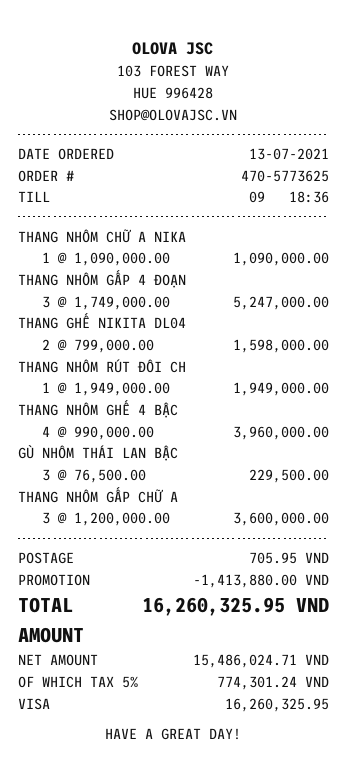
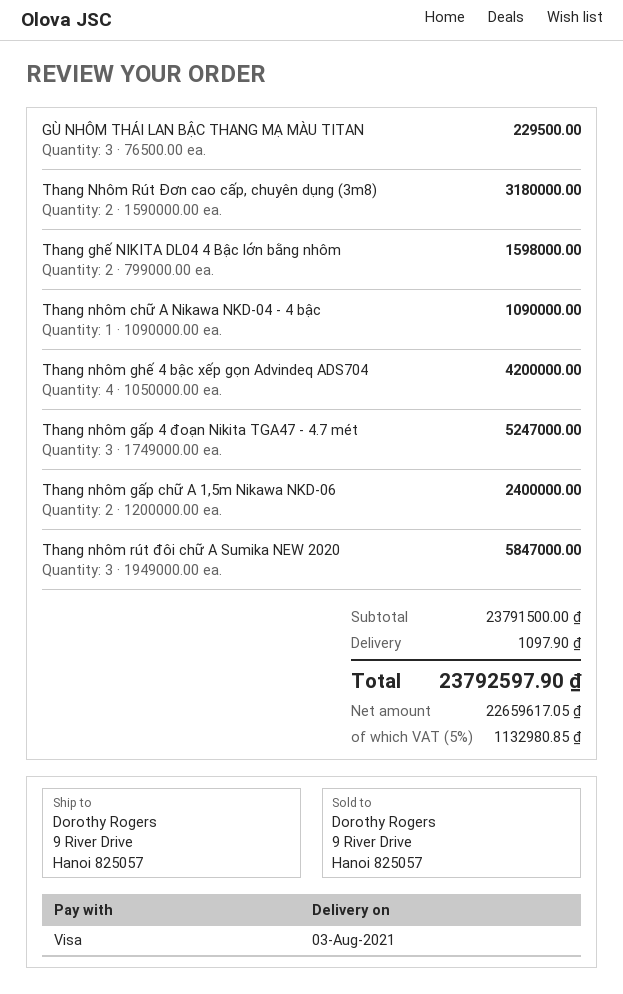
THANG NHÔM RÚT ĐÔI CH: 1 x 1949000.00 = 1949000.00 -> 3 x 1949000.00 = 5847000.00
THANG NHÔM GHẾ 4 BẬC: 4 x 990000.00 = 3960000.00 -> 4 x 1050000.00 = 4200000.00
THANG NHÔM GẤP CHỮ A: 3 x 1200000.00 = 3600000.00 -> 2 x 1200000.00 = 2400000.00
Thang Nhôm Rút Đơn cao cấp, chuyên dụng (3m8): none -> 2 x 1590000.00 = 3180000.00
discount: 1413880.00 -> none
shipping: 705.95 -> 1097.90
net: 15486024.71 -> 22659617.05
tax: 5% = 774301.24 -> 5% = 1132980.85
total: 16260325.95 -> 23792597.90

